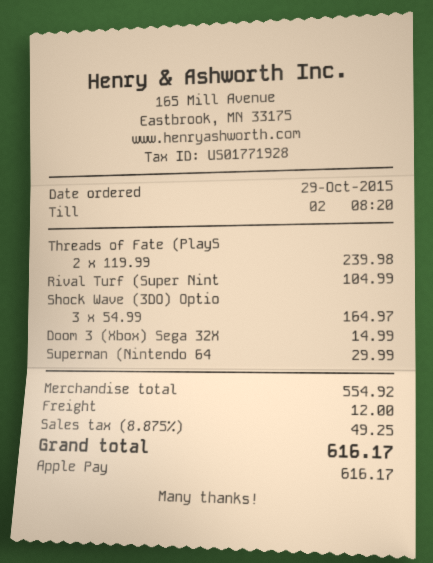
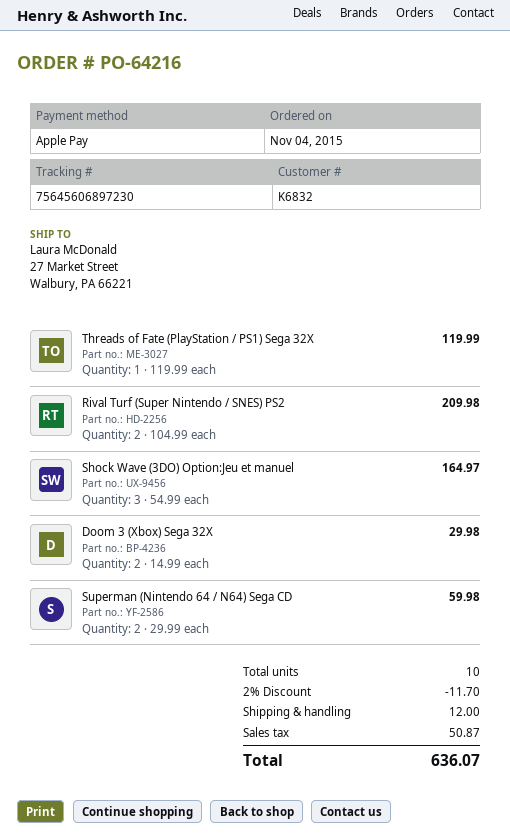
order date: 2015-10-29 -> 2015-11-04
Threads of Fate (PlayS: 2 x 119.99 = 239.98 -> 1 x 119.99 = 119.99
Rival Turf (Super Nint: 1 x 104.99 = 104.99 -> 2 x 104.99 = 209.98
Doom 3 (Xbox) Sega 32X: 1 x 14.99 = 14.99 -> 2 x 14.99 = 29.98
Superman (Nintendo 64: 1 x 29.99 = 29.99 -> 2 x 29.99 = 59.98
discount: none -> 2% = 11.70
tax: 49.25 -> 50.87
total: 616.17 -> 636.07

